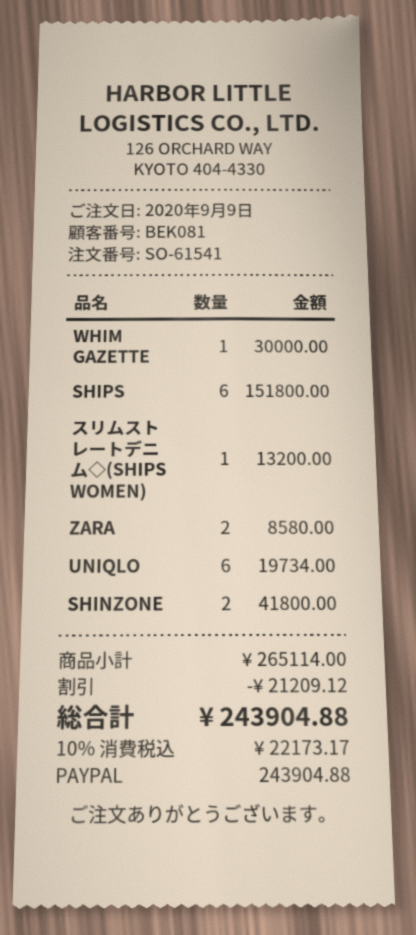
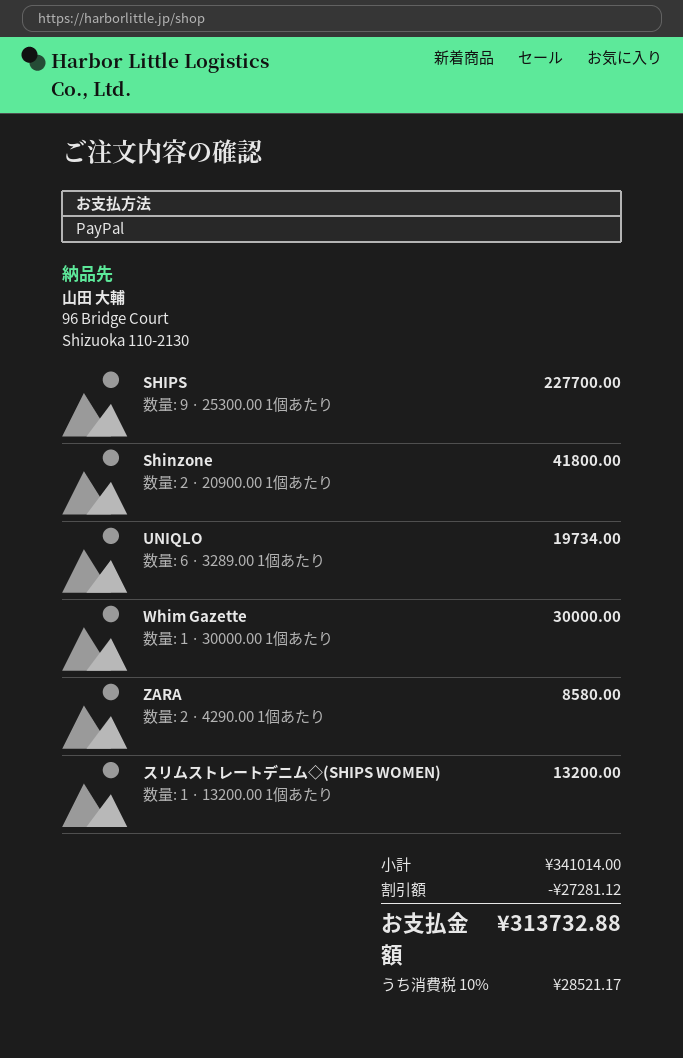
SHIPS: 6 for 151800.00 -> 9 for 227700.00
subtotal: 265114.00 -> 341014.00
discount: 21209.12 -> 27281.12
tax: 10% = 22173.17 -> 10% = 28521.17
total: 243904.88 -> 313732.88

